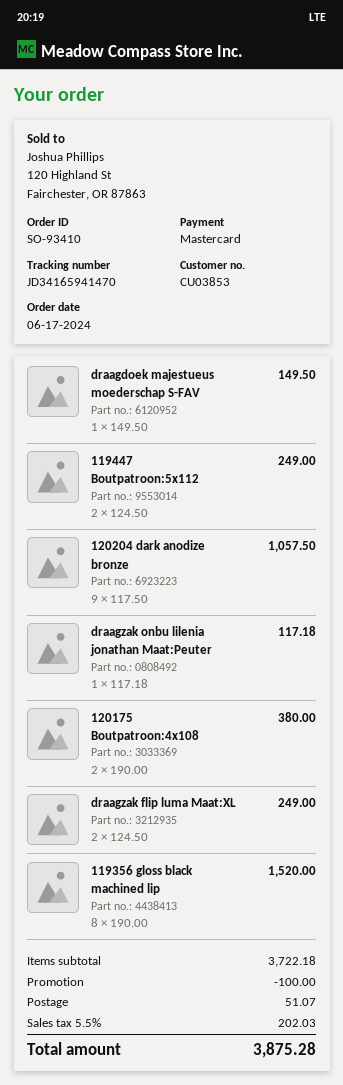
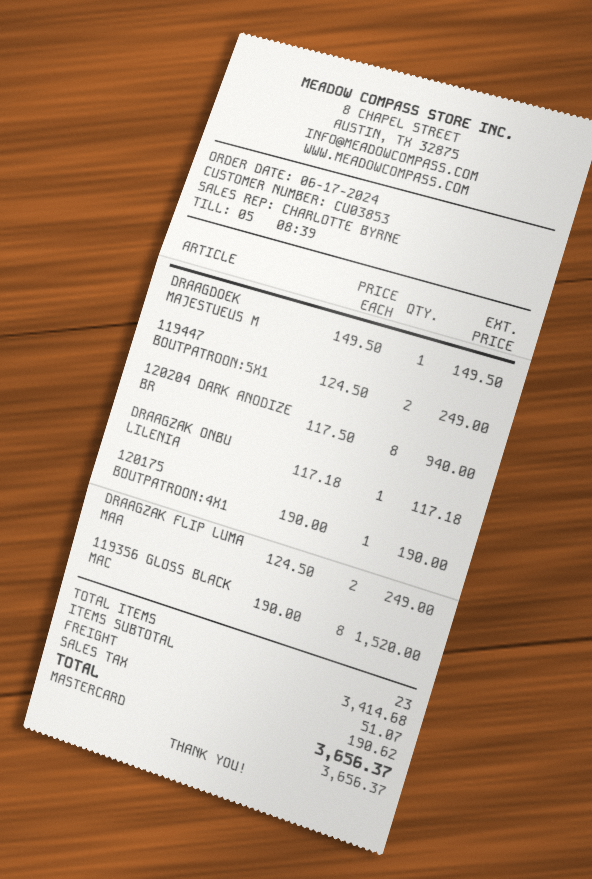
120204 dark anodize bronze: 9 x 117.50 = 1057.50 -> 8 x 117.50 = 940.00
120175 Boutpatroon:4x108: 2 x 190.00 = 380.00 -> 1 x 190.00 = 190.00
subtotal: 3722.18 -> 3414.68
discount: 100.00 -> none
tax: 202.03 -> 190.62
total: 3875.28 -> 3656.37

